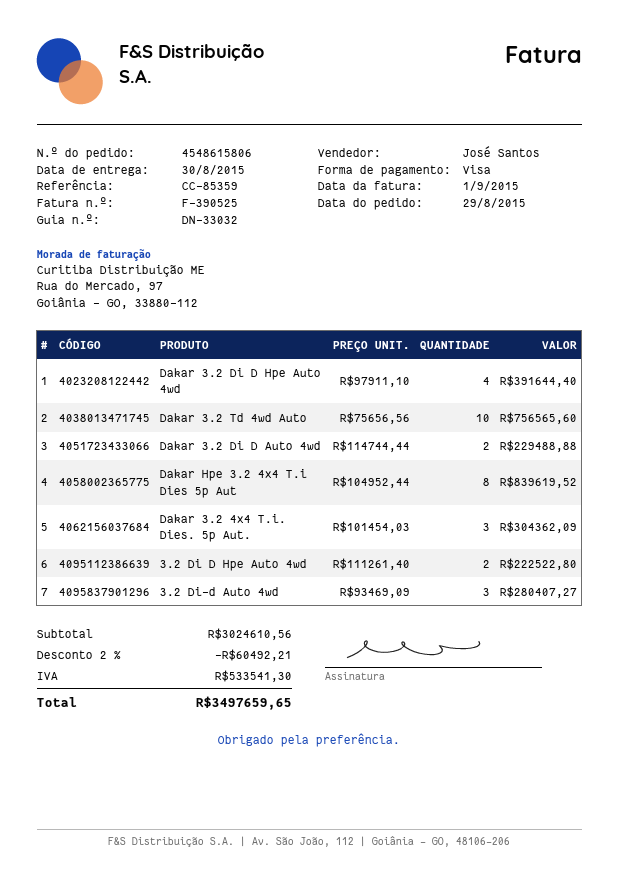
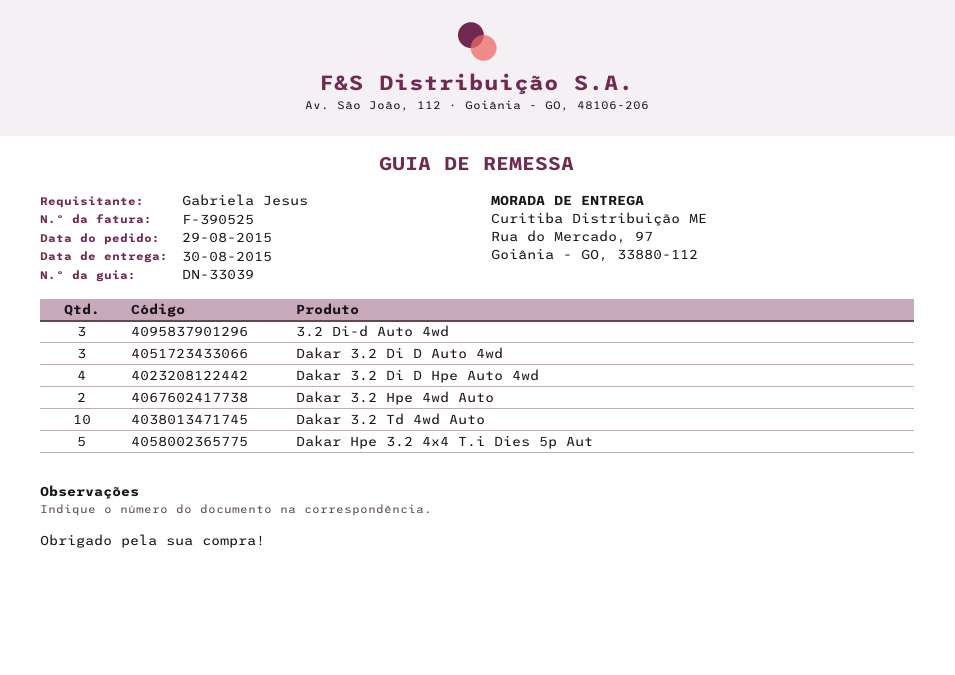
delivery note number: DN-33032 -> DN-33039
Dakar 3.2 Di D Auto 4wd: 2 -> 3
Dakar Hpe 3.2 4x4 T.i Dies 5p Aut: 8 -> 5
Dakar 3.2 4x4 T.i. Dies. 5p Aut.: 3 -> none
3.2 Di D Hpe Auto 4wd: 2 -> none
Dakar 3.2 Hpe 4wd Auto: none -> 2

